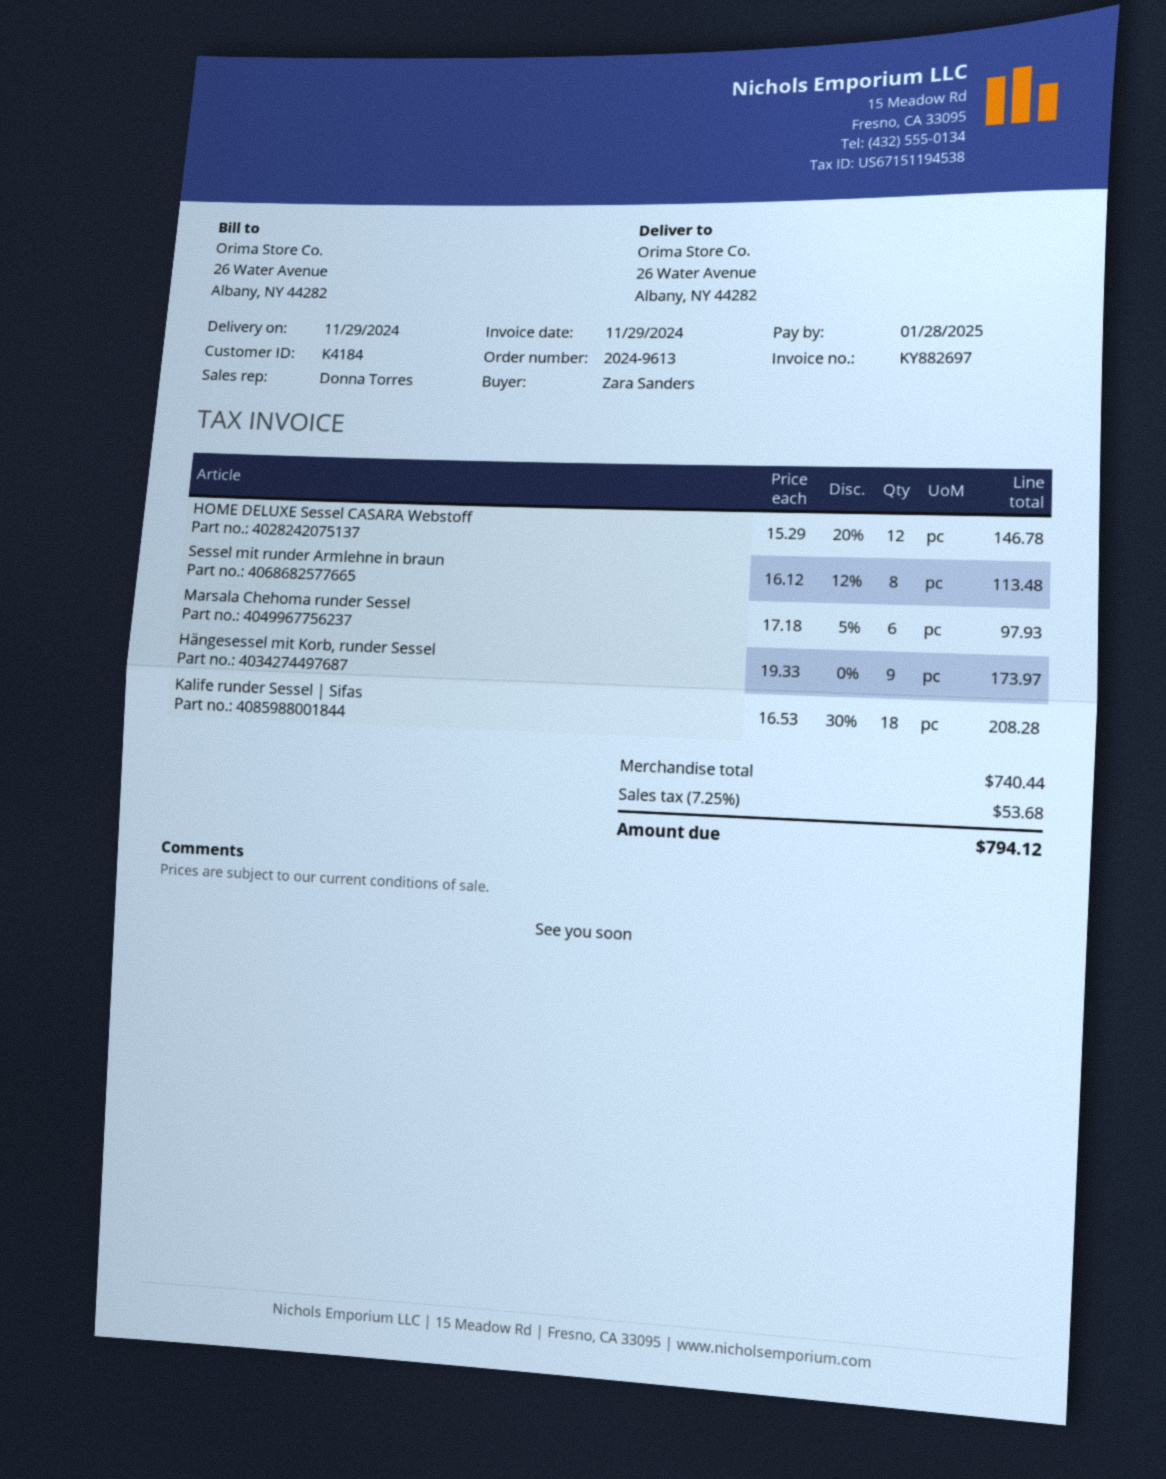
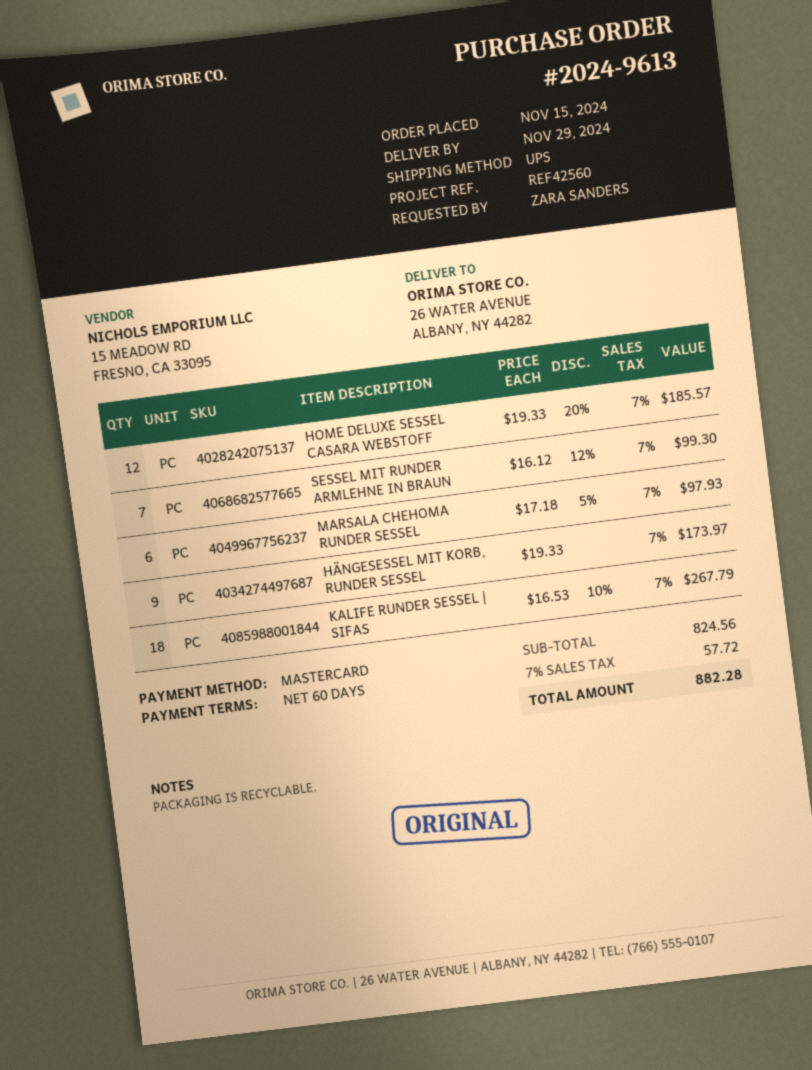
HOME DELUXE Sessel CASARA Webstoff: 12 x 15.29 - 20% = 146.78 -> 12 x 19.33 - 20% = 185.57
Sessel mit runder Armlehne in braun: 8 x 16.12 - 12% = 113.48 -> 7 x 16.12 - 12% = 99.30
Kalife runder Sessel | Sifas: 18 x 16.53 - 30% = 208.28 -> 18 x 16.53 - 10% = 267.79
subtotal: 740.44 -> 824.56
tax: 7.25% = 53.68 -> 7% = 57.72
total: 794.12 -> 882.28

